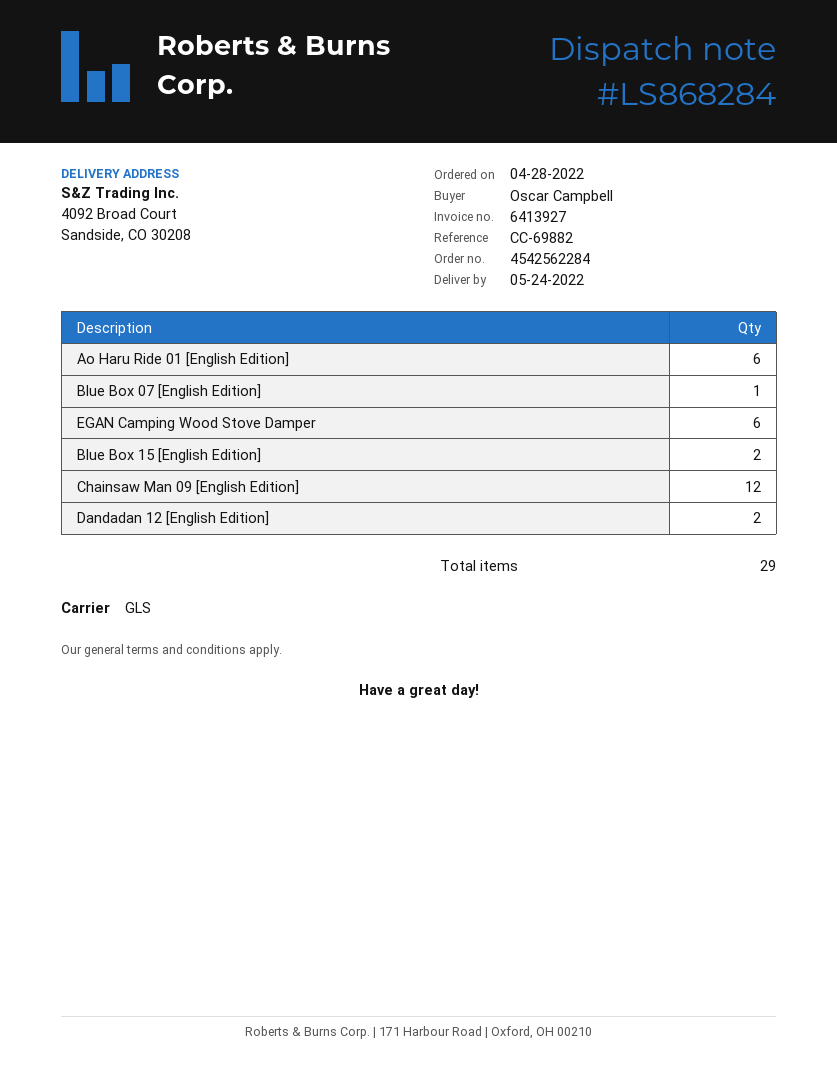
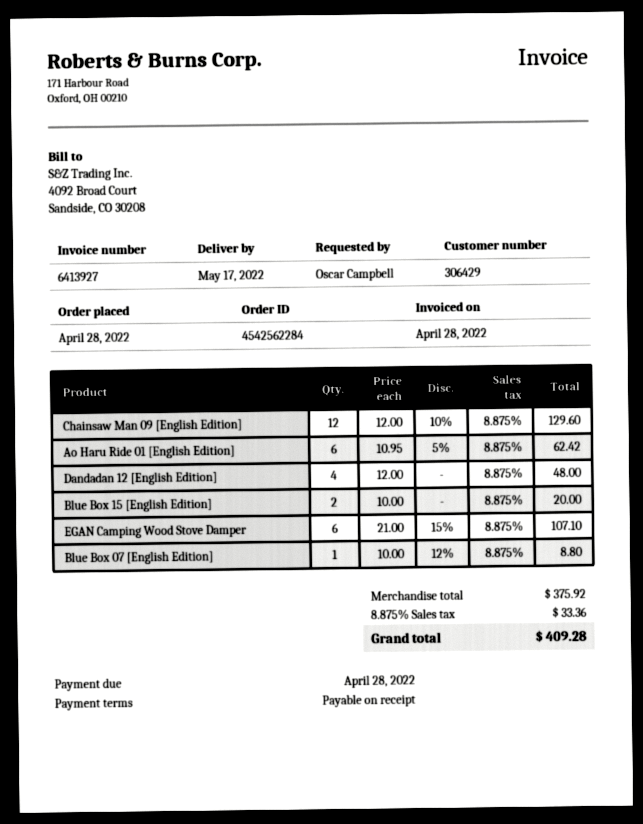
delivery date: 2022-05-24 -> 2022-05-17
Dandadan 12 [English Edition]: 2 -> 4

